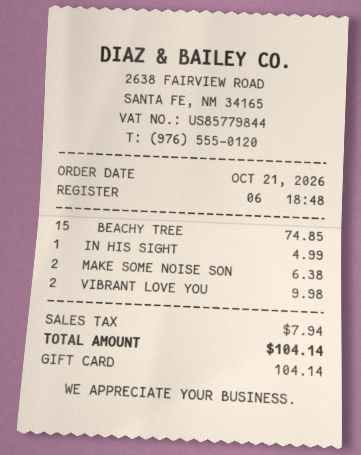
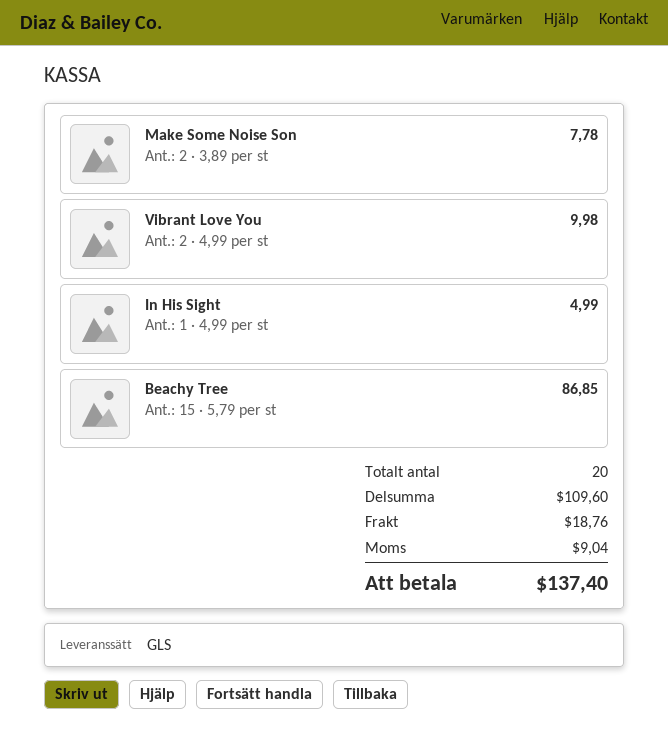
BEACHY TREE: 15 for 74.85 -> 15 for 86.85
MAKE SOME NOISE SON: 2 for 6.38 -> 2 for 7.78
shipping: none -> 18.76
tax: 7.94 -> 9.04
total: 104.14 -> 137.40

